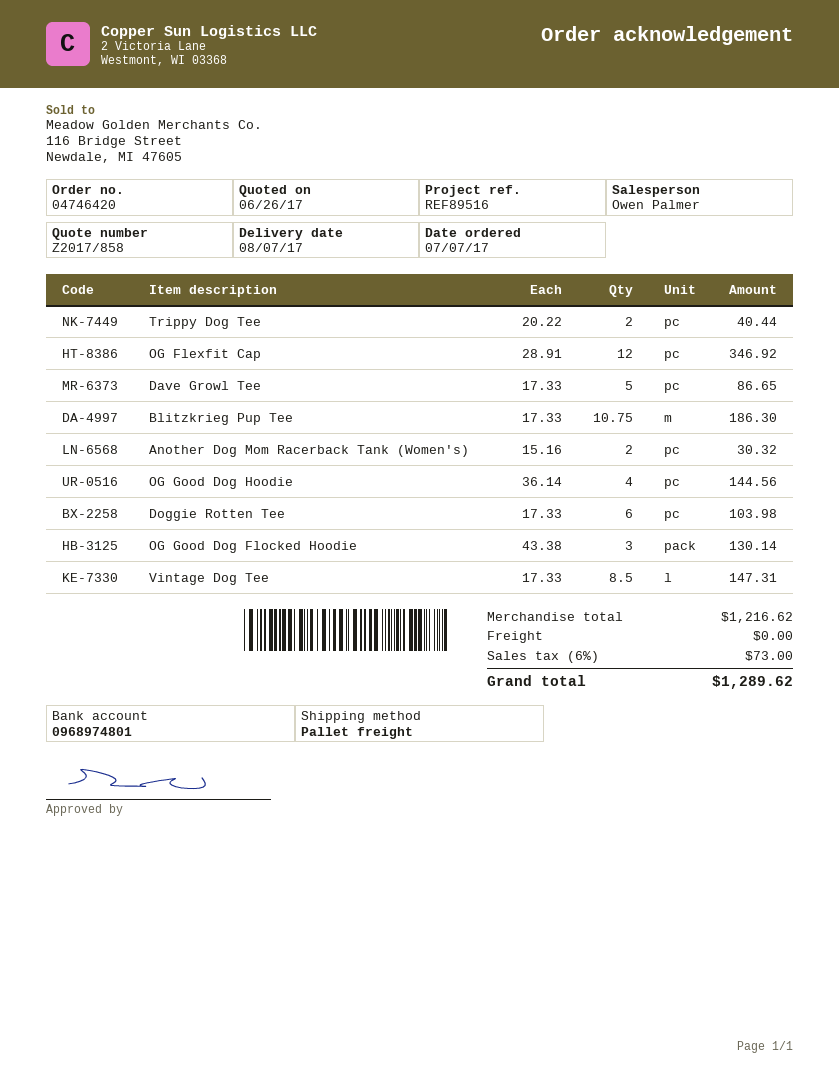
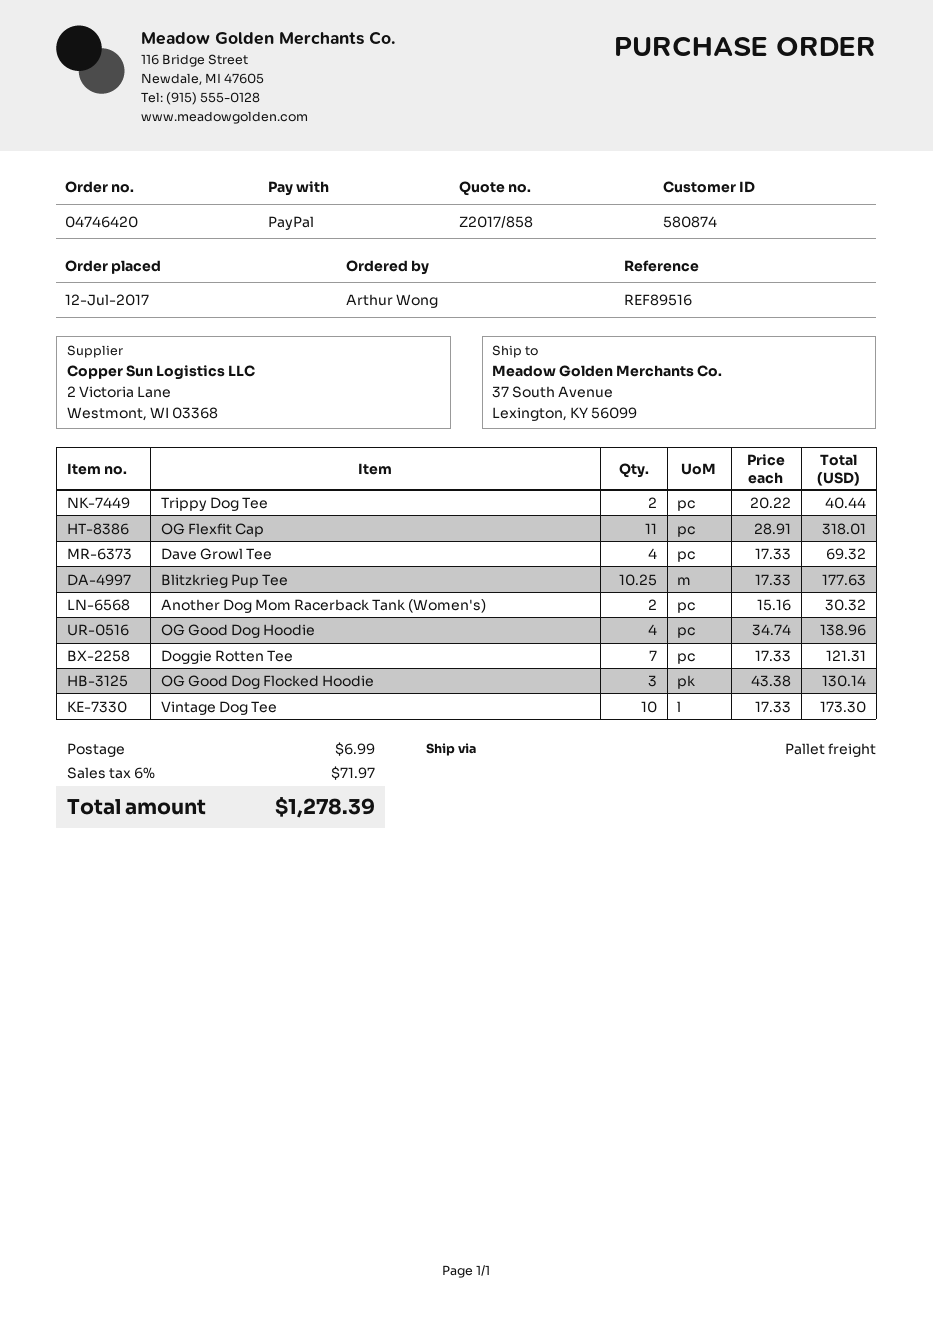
order date: 2017-07-07 -> 2017-07-12
OG Flexfit Cap: 12 x 28.91 = 346.92 -> 11 x 28.91 = 318.01
Dave Growl Tee: 5 x 17.33 = 86.65 -> 4 x 17.33 = 69.32
Blitzkrieg Pup Tee: 10.75 x 17.33 = 186.30 -> 10.25 x 17.33 = 177.63
OG Good Dog Hoodie: 4 x 36.14 = 144.56 -> 4 x 34.74 = 138.96
Doggie Rotten Tee: 6 x 17.33 = 103.98 -> 7 x 17.33 = 121.31
Vintage Dog Tee: 8.5 x 17.33 = 147.31 -> 10 x 17.33 = 173.30
shipping: 0.00 -> 6.99
tax: 6% = 73.00 -> 6% = 71.97
total: 1289.62 -> 1278.39

